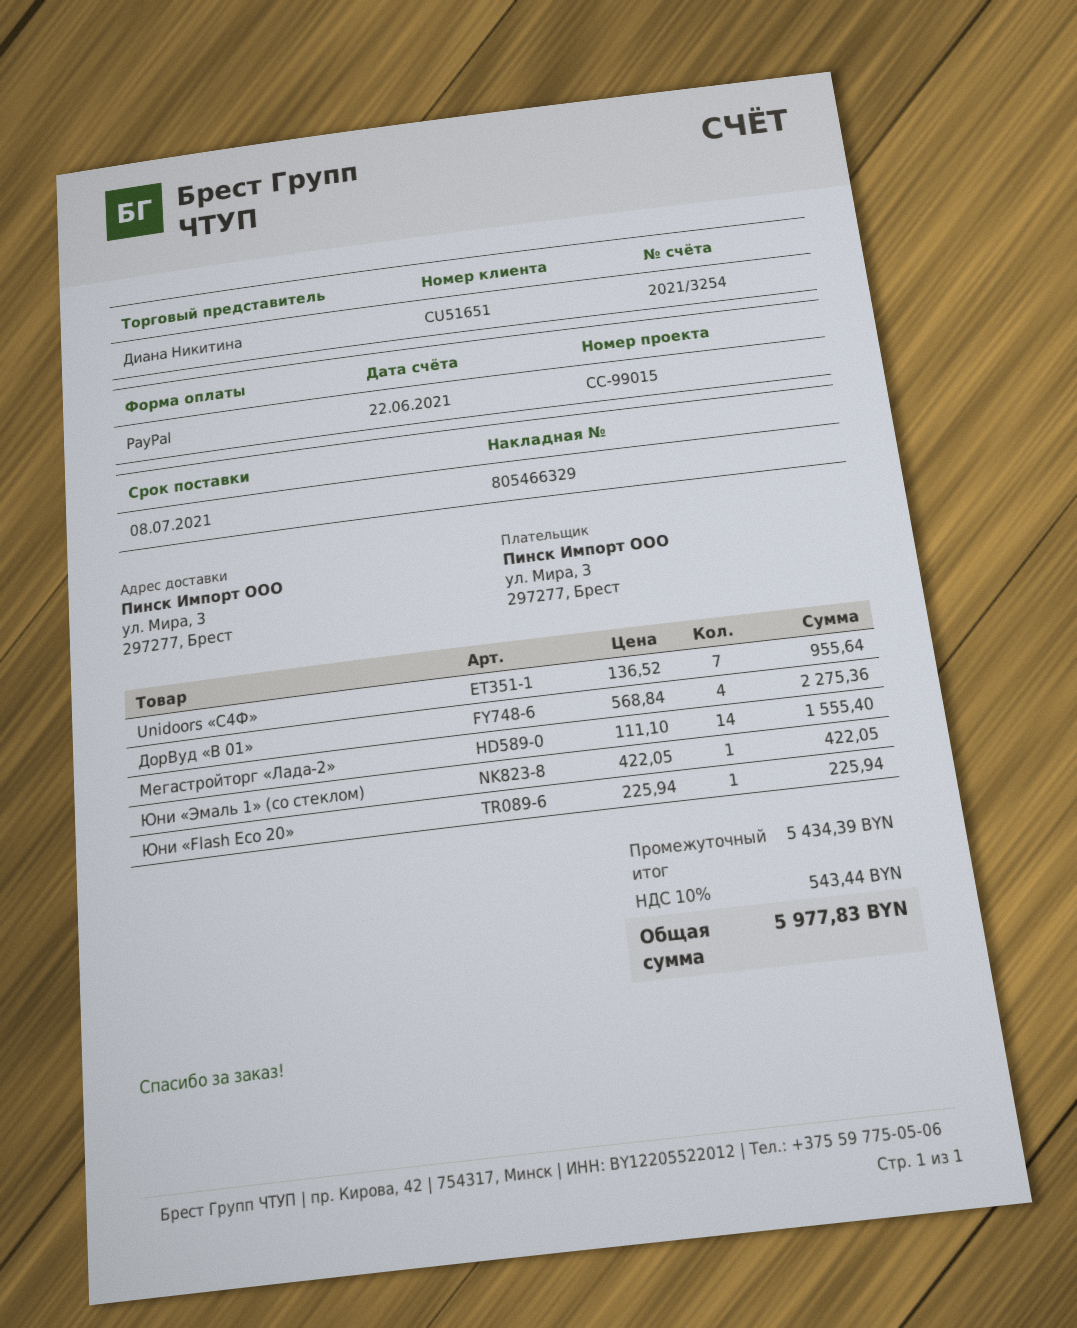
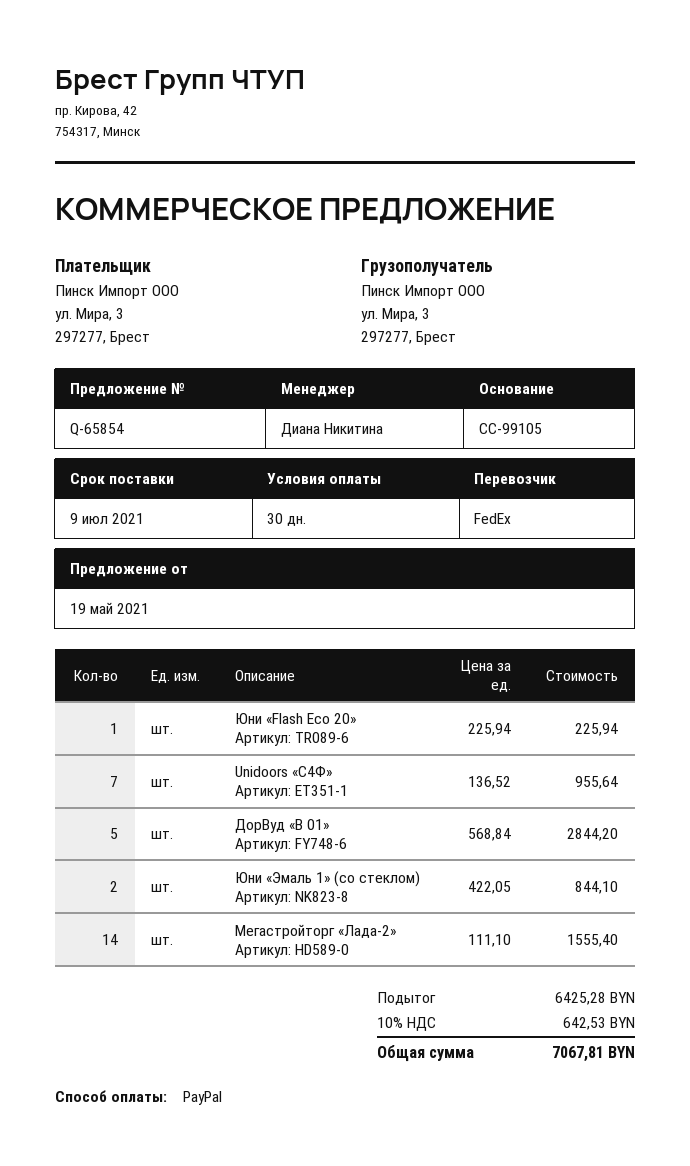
delivery date: 2021-07-08 -> 2021-07-09
reference: CC-99015 -> CC-99105
ДорВуд «В 01»: 4 x 568.84 = 2275.36 -> 5 x 568.84 = 2844.20
Юни «Эмаль 1» (со стеклом): 1 x 422.05 = 422.05 -> 2 x 422.05 = 844.10
subtotal: 5434.39 -> 6425.28
tax: 10% = 543.44 -> 10% = 642.53
total: 5977.83 -> 7067.81

